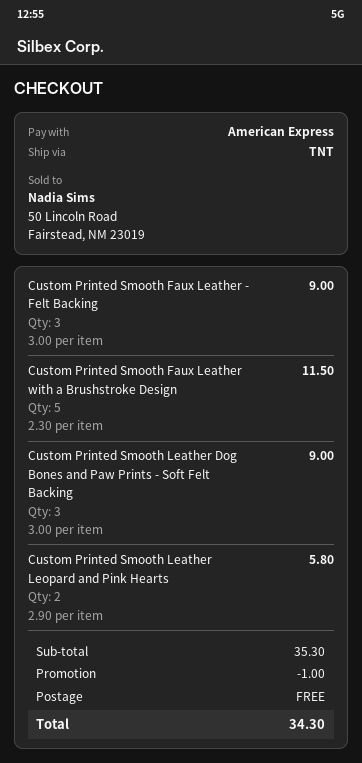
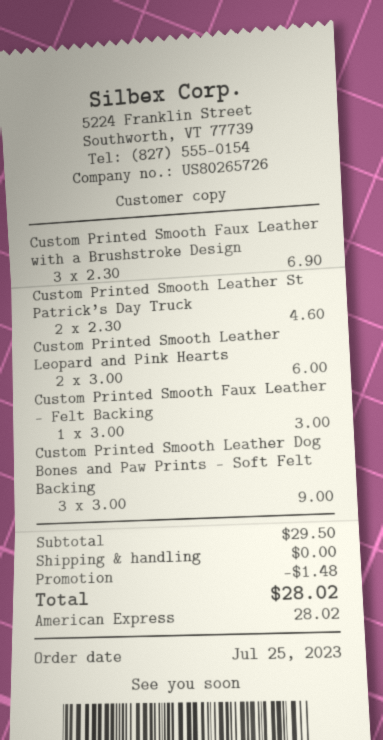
Custom Printed Smooth Faux Leather - Felt Backing: 3 x 3.00 = 9.00 -> 1 x 3.00 = 3.00
Custom Printed Smooth Faux Leather with a Brushstroke Design: 5 x 2.30 = 11.50 -> 3 x 2.30 = 6.90
Custom Printed Smooth Leather Leopard and Pink Hearts: 2 x 2.90 = 5.80 -> 2 x 3.00 = 6.00
Custom Printed Smooth Leather St Patrick’s Day Truck: none -> 2 x 2.30 = 4.60
subtotal: 35.30 -> 29.50
discount: 1.00 -> 1.48
total: 34.30 -> 28.02

